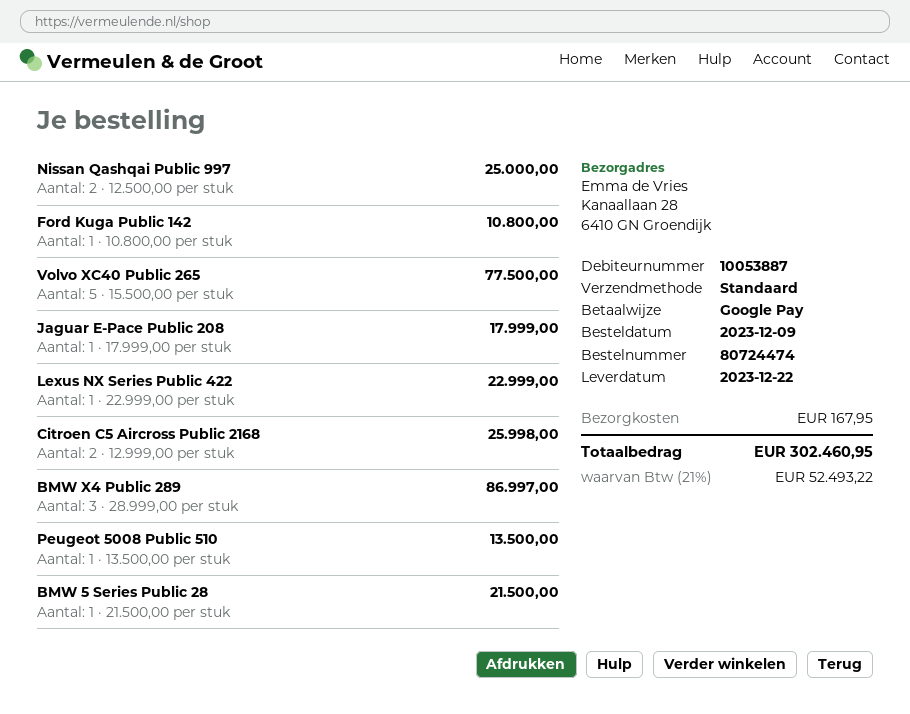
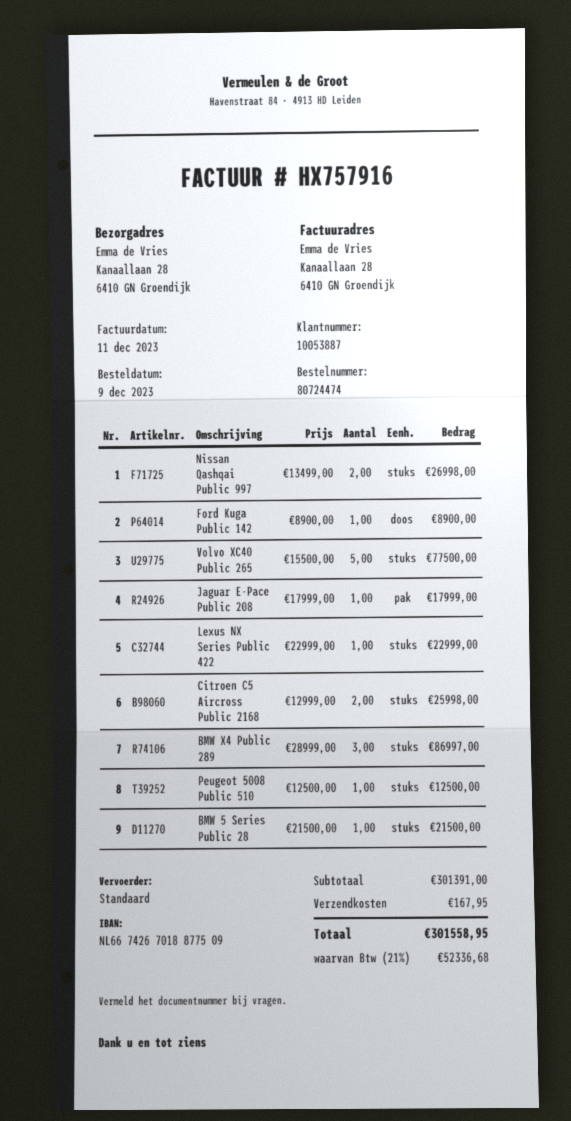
Nissan Qashqai Public 997: 2 x 12500.00 = 25000.00 -> 2 x 13499.00 = 26998.00
Ford Kuga Public 142: 1 x 10800.00 = 10800.00 -> 1 x 8900.00 = 8900.00
Peugeot 5008 Public 510: 1 x 13500.00 = 13500.00 -> 1 x 12500.00 = 12500.00
tax: 21% = 52493.22 -> 21% = 52336.68
total: 302460.95 -> 301558.95

